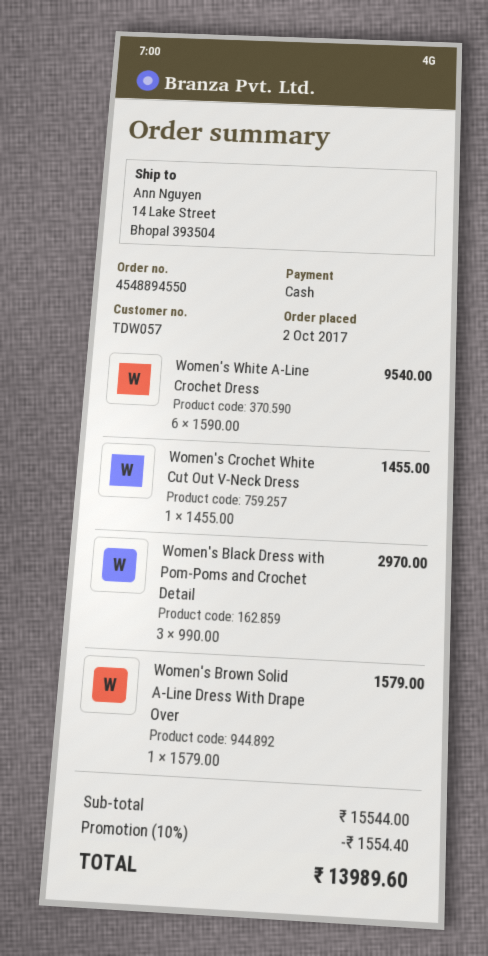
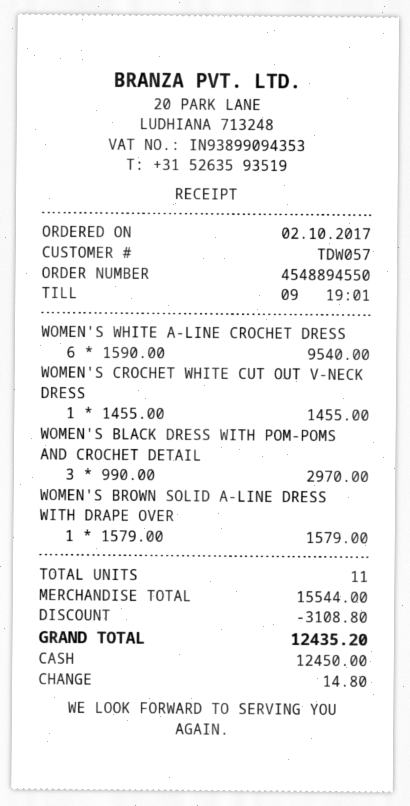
discount: 1554.40 -> 3108.80
total: 13989.60 -> 12435.20

